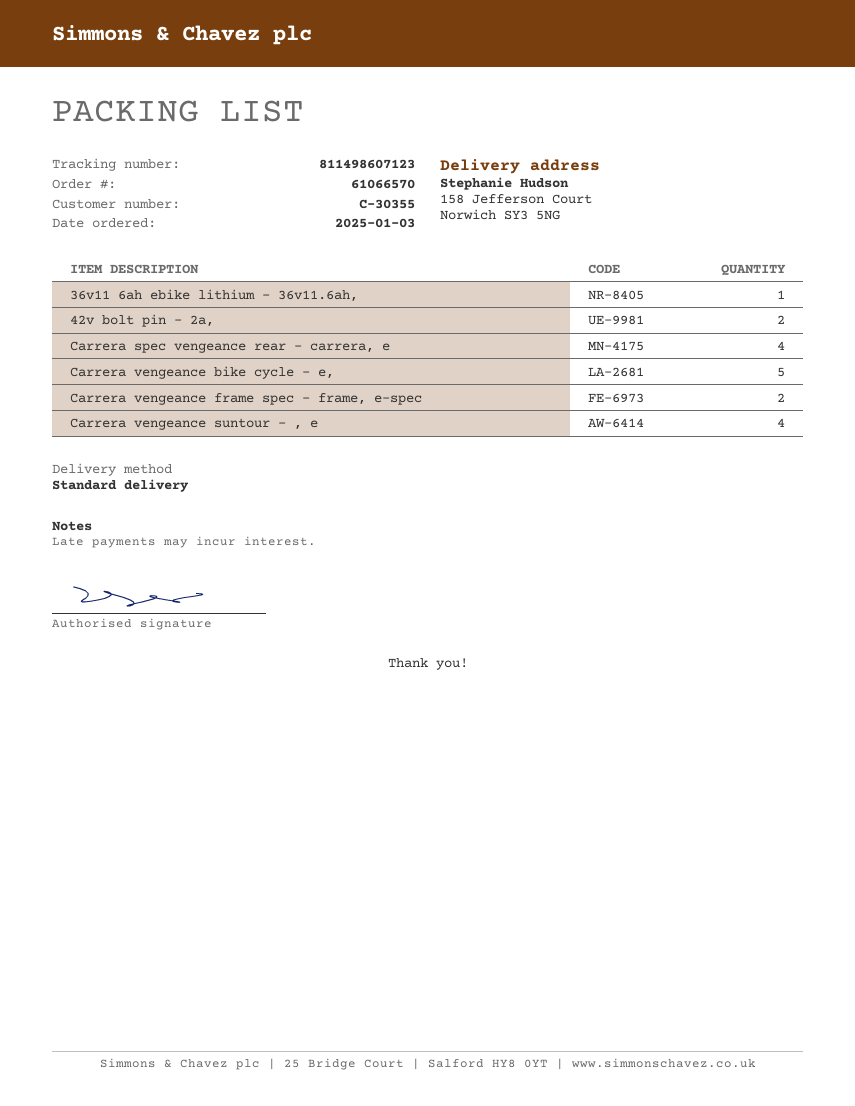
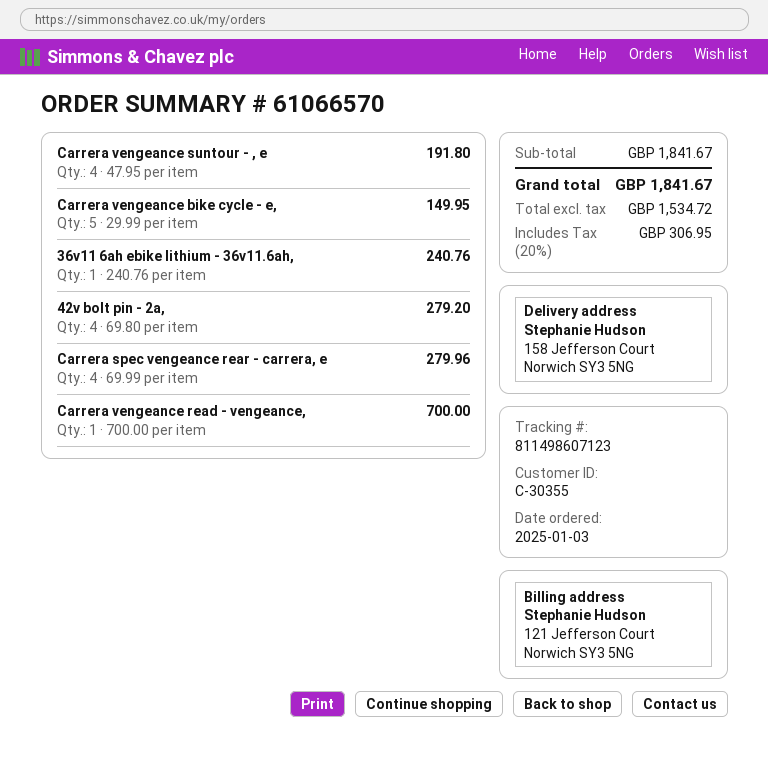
42v bolt pin - 2a,: 2 -> 4
Carrera vengeance frame spec - frame, e-spec: 2 -> none
Carrera vengeance read - vengeance,: none -> 1

